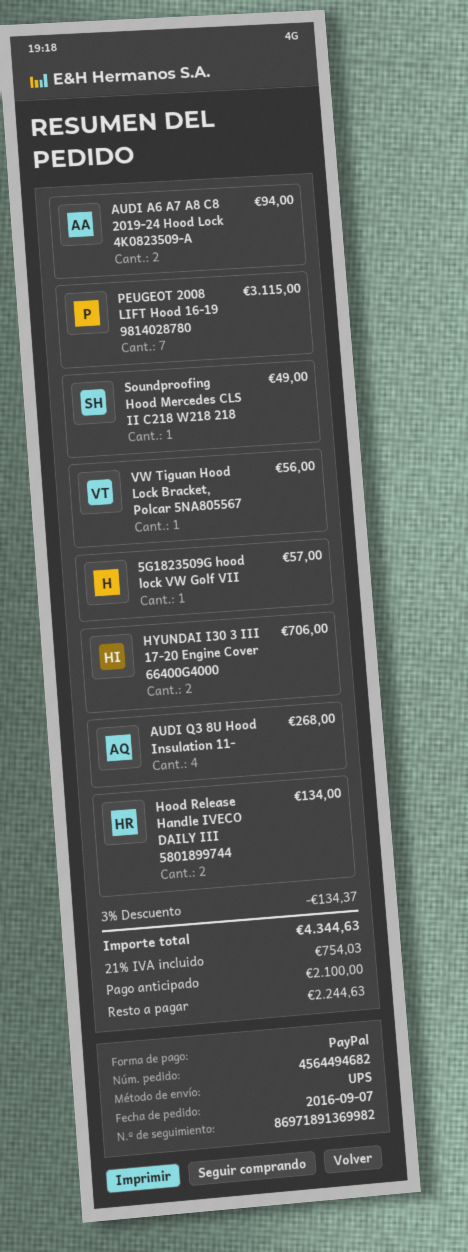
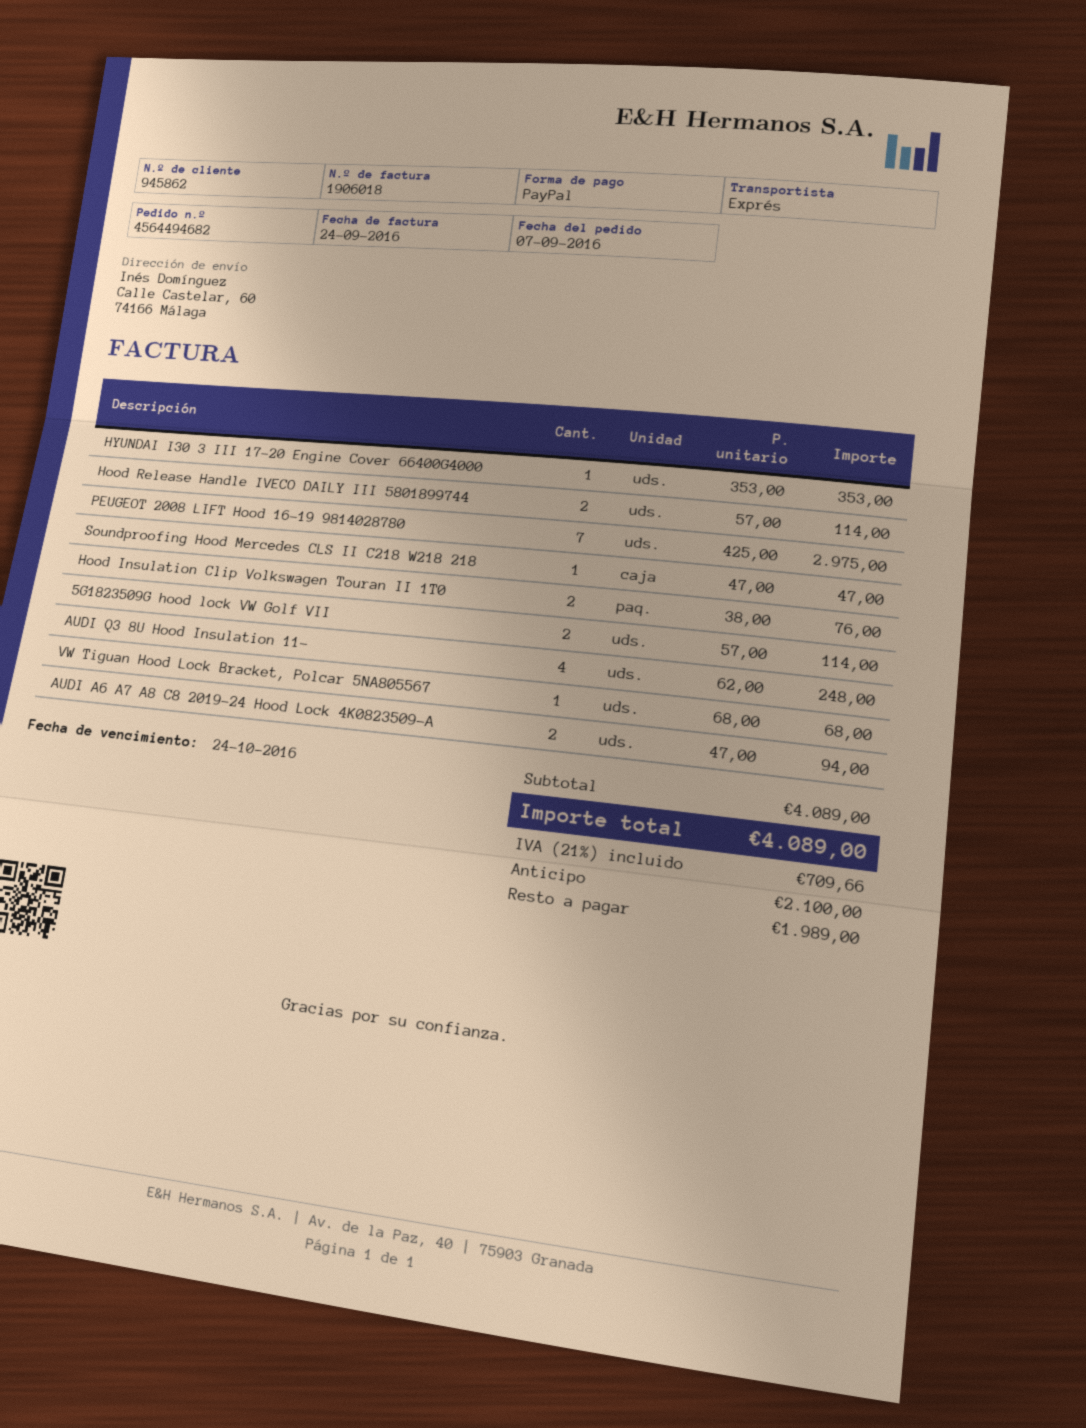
shipping method: UPS -> express
PEUGEOT 2008 LIFT Hood 16-19 9814028780: 7 for 3115.00 -> 7 for 2975.00
Soundproofing Hood Mercedes CLS II C218 W218 218: 1 for 49.00 -> 1 for 47.00
VW Tiguan Hood Lock Bracket, Polcar 5NA805567: 1 for 56.00 -> 1 for 68.00
5G1823509G hood lock VW Golf VII: 1 for 57.00 -> 2 for 114.00
HYUNDAI I30 3 III 17-20 Engine Cover 66400G4000: 2 for 706.00 -> 1 for 353.00
AUDI Q3 8U Hood Insulation 11-: 4 for 268.00 -> 4 for 248.00
Hood Release Handle IVECO DAILY III 5801899744: 2 for 134.00 -> 2 for 114.00
Hood Insulation Clip Volkswagen Touran II 1T0: none -> 2 for 76.00
discount: 3% = 134.37 -> none
tax: 21% = 754.03 -> 21% = 709.66
total: 4344.63 -> 4089.00
balance: 2244.63 -> 1989.00

